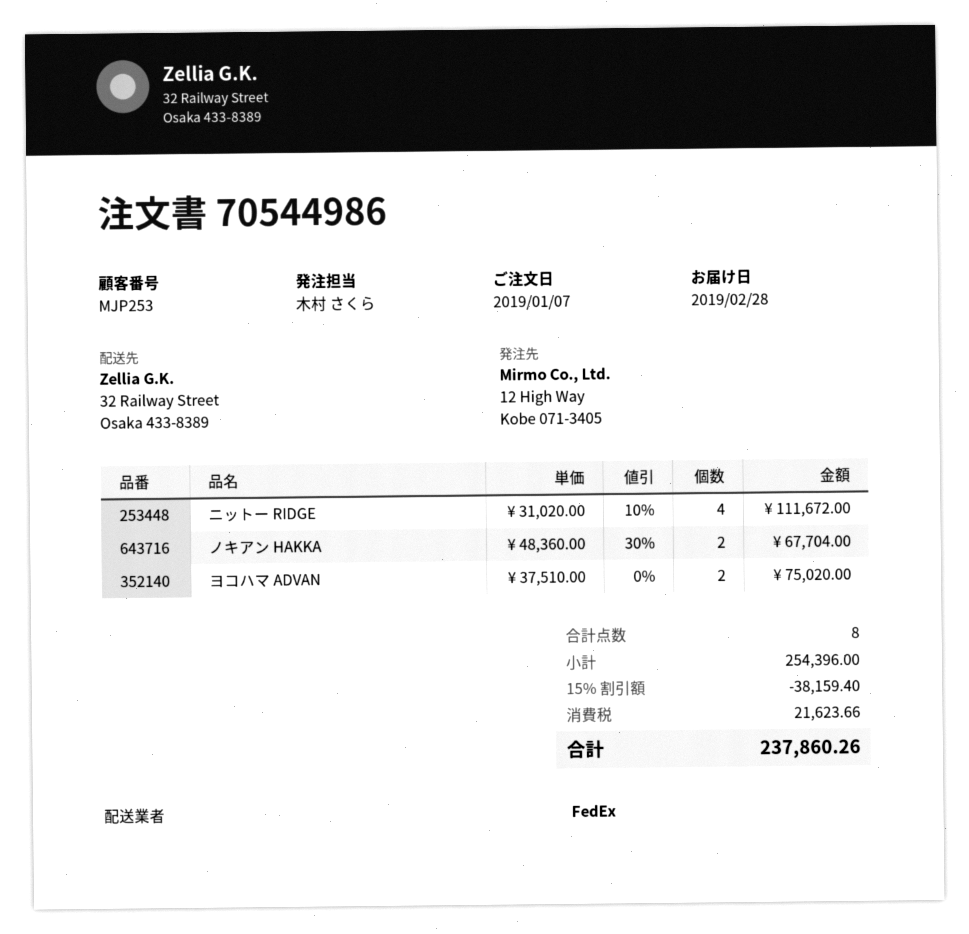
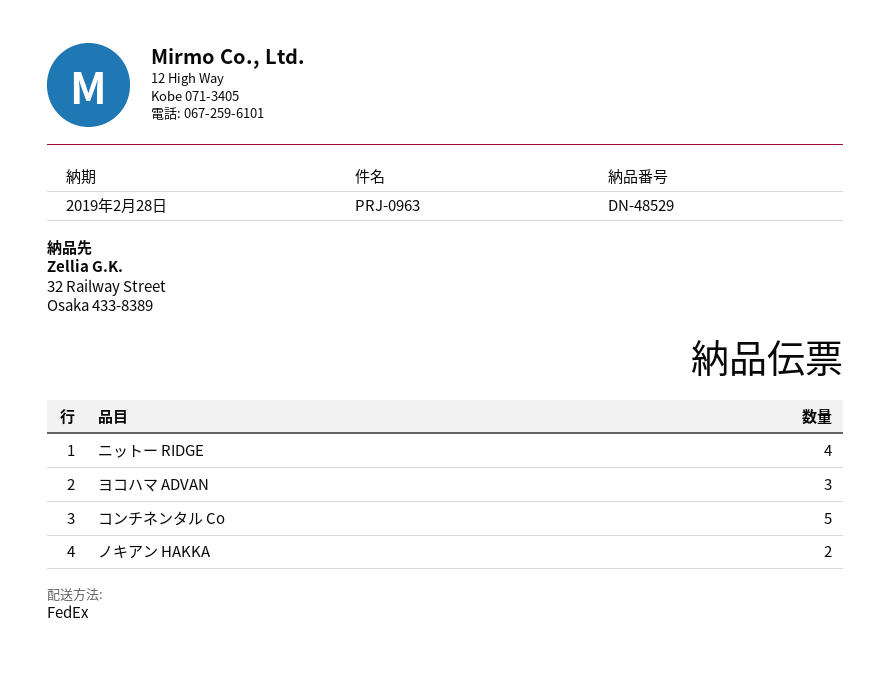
ヨコハマ ADVAN: 2 -> 3
コンチネンタル Co: none -> 5

